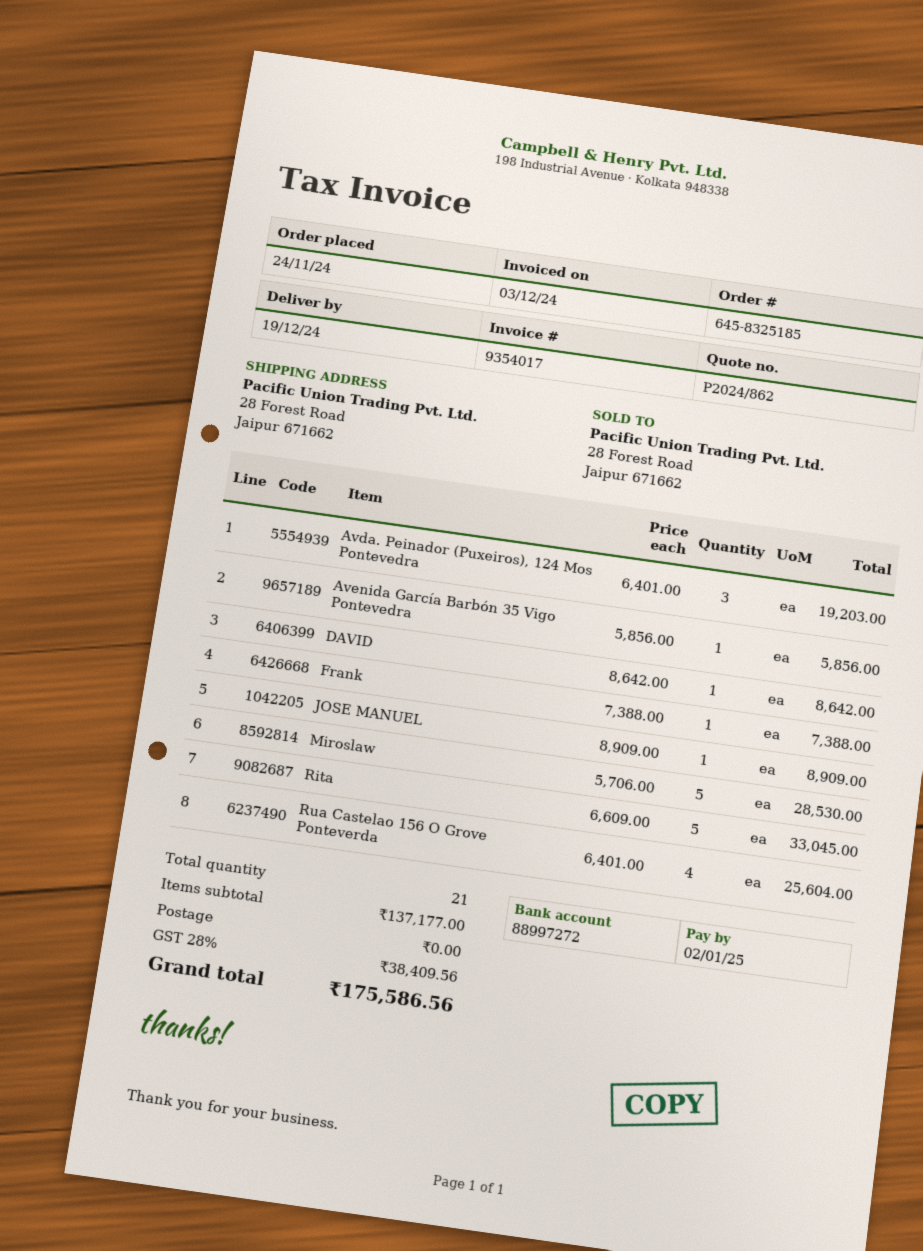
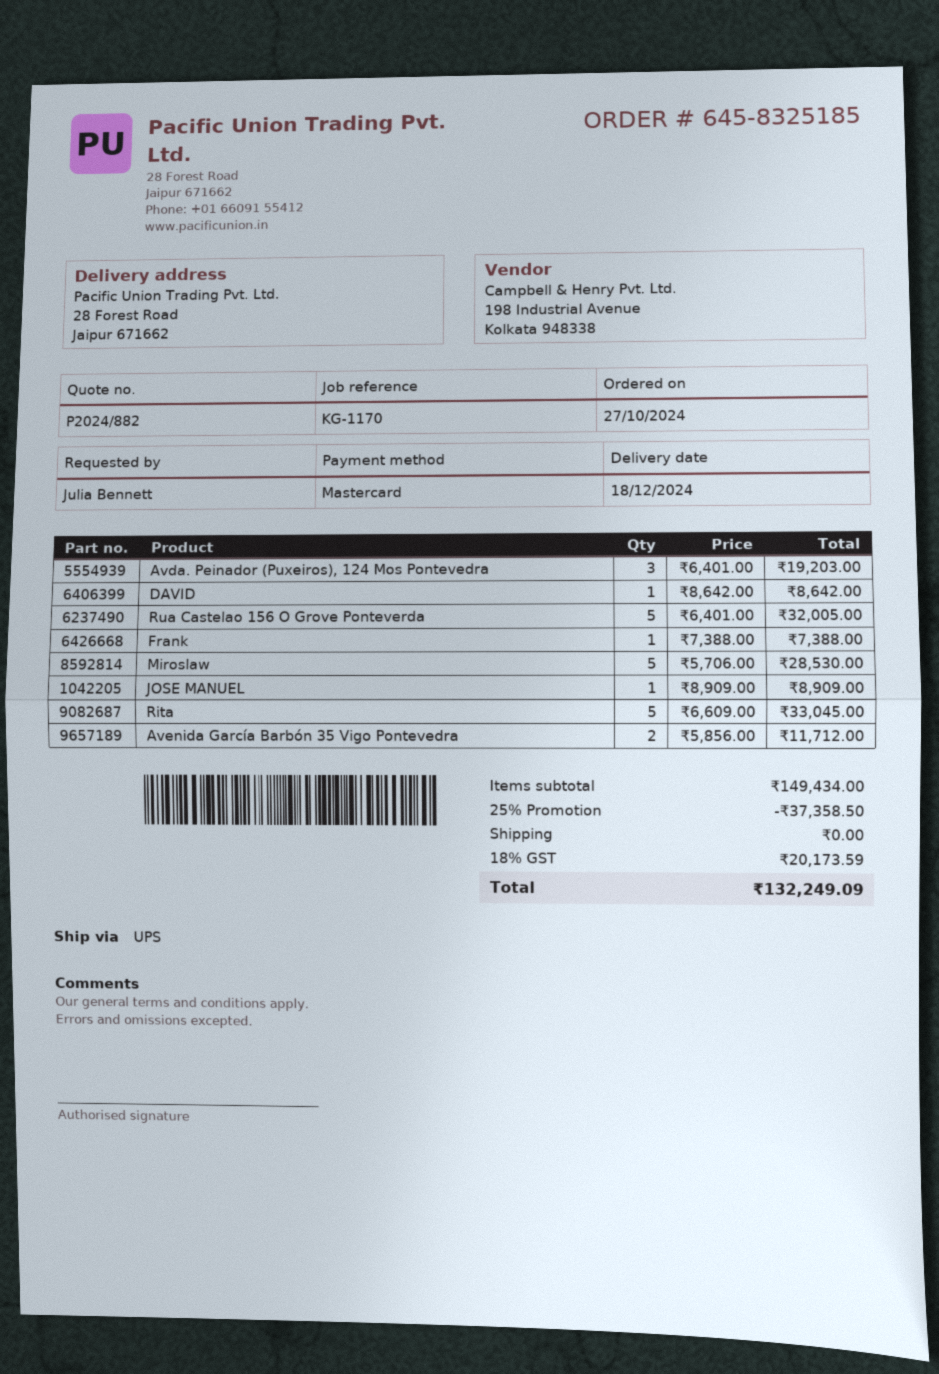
quote number: P2024/862 -> P2024/882
order date: 2024-11-24 -> 2024-10-27
delivery date: 2024-12-19 -> 2024-12-18
Avenida García Barbón 35 Vigo Pontevedra: 1 x 5856.00 = 5856.00 -> 2 x 5856.00 = 11712.00
Rua Castelao 156 O Grove Ponteverda: 4 x 6401.00 = 25604.00 -> 5 x 6401.00 = 32005.00
subtotal: 137177.00 -> 149434.00
discount: none -> 25% = 37358.50
tax: 28% = 38409.56 -> 18% = 20173.59
total: 175586.56 -> 132249.09

